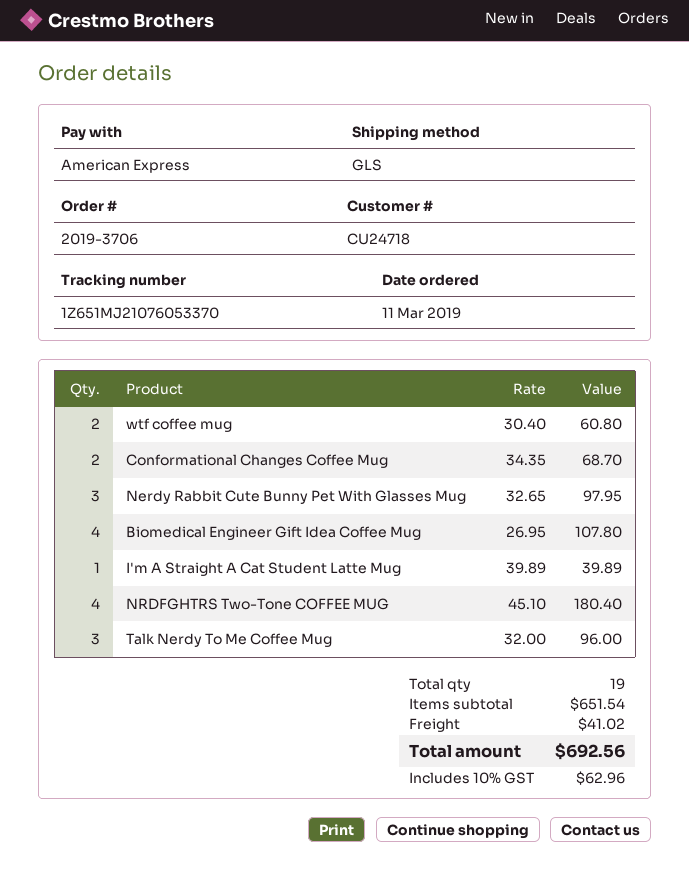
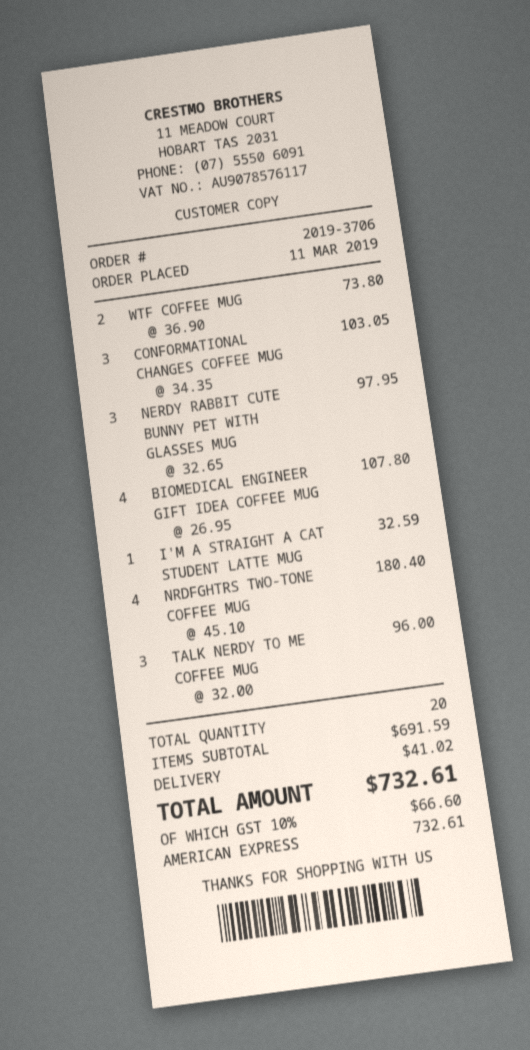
wtf coffee mug: 2 x 30.40 = 60.80 -> 2 x 36.90 = 73.80
Conformational Changes Coffee Mug: 2 x 34.35 = 68.70 -> 3 x 34.35 = 103.05
I'm A Straight A Cat Student Latte Mug: 1 x 39.89 = 39.89 -> 1 x 32.59 = 32.59
total quantity: 19 -> 20
subtotal: 651.54 -> 691.59
tax: 10% = 62.96 -> 10% = 66.60
total: 692.56 -> 732.61

